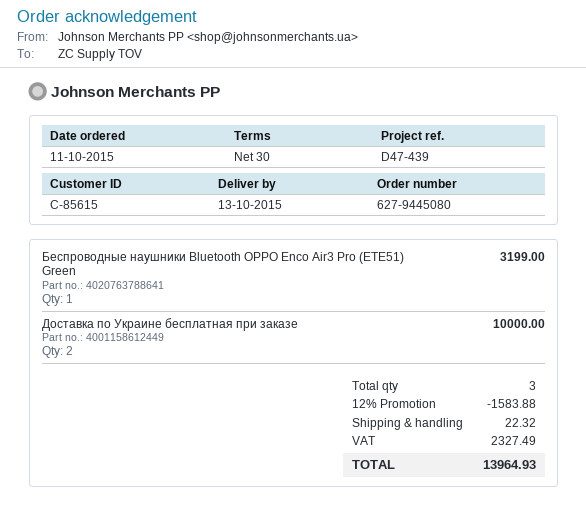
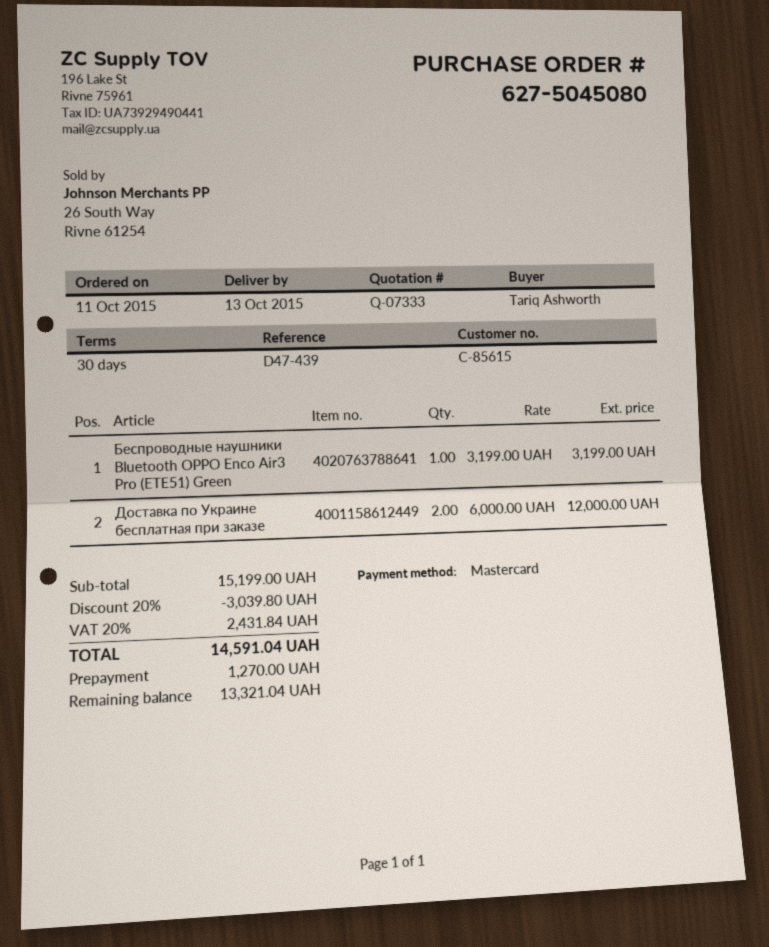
order number: 627-9445080 -> 627-5045080
Доставка по Украине бесплатная при заказе: 2 for 10000.00 -> 2 for 12000.00
discount: 12% = 1583.88 -> 20% = 3039.80
shipping: 22.32 -> none
tax: 2327.49 -> 2431.84
total: 13964.93 -> 14591.04

